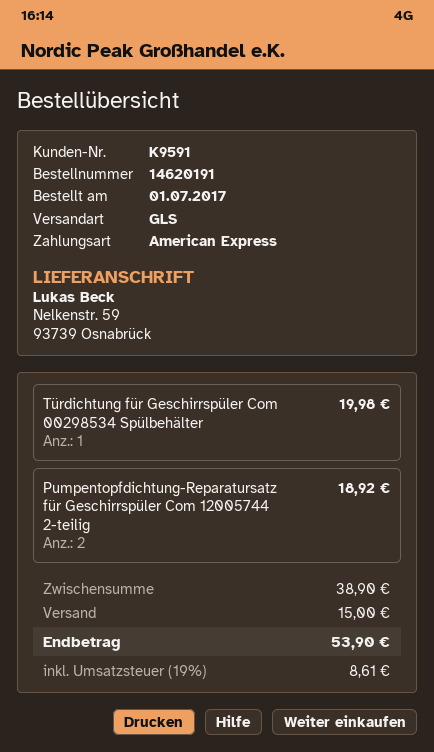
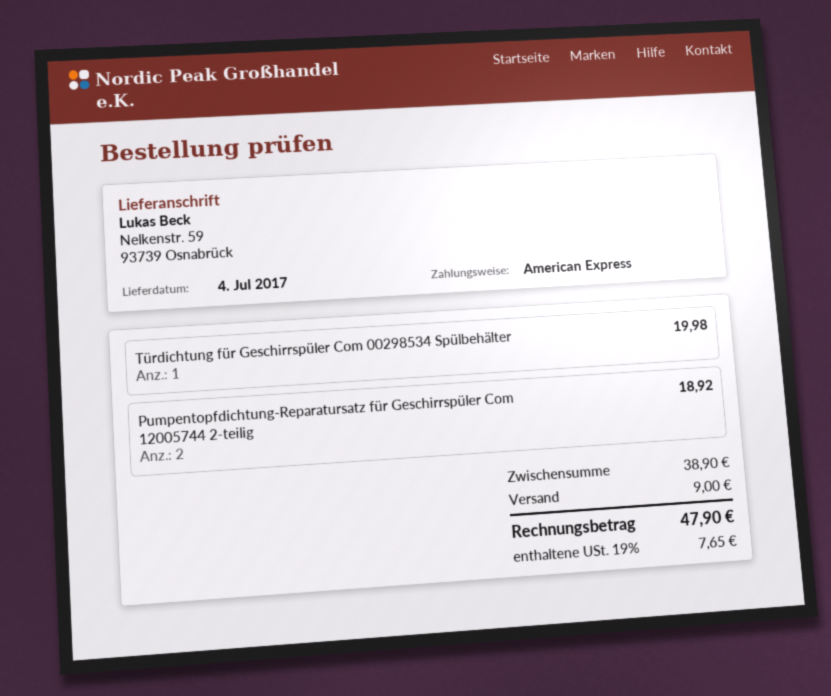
shipping: 15.00 -> 9.00
tax: 19% = 8.61 -> 19% = 7.65
total: 53.90 -> 47.90

